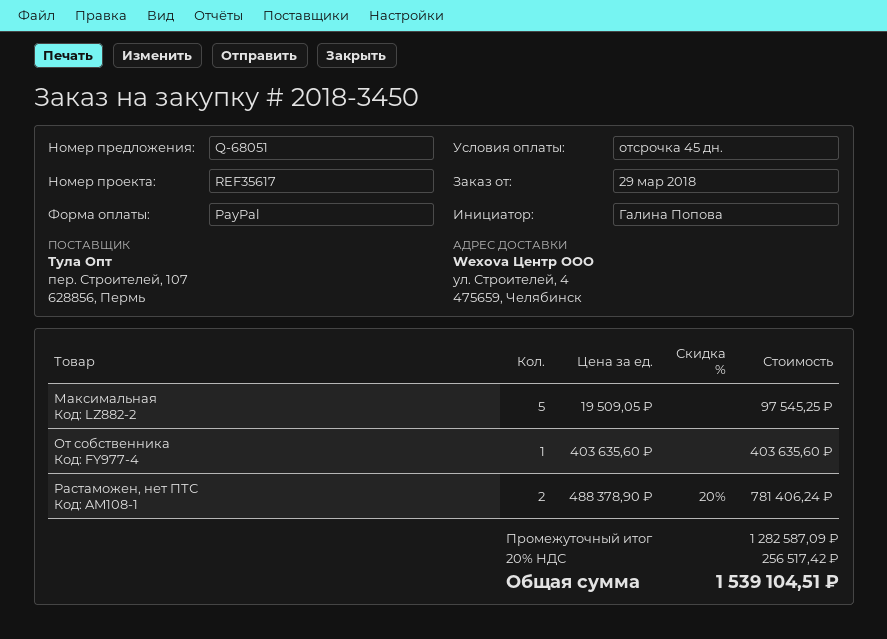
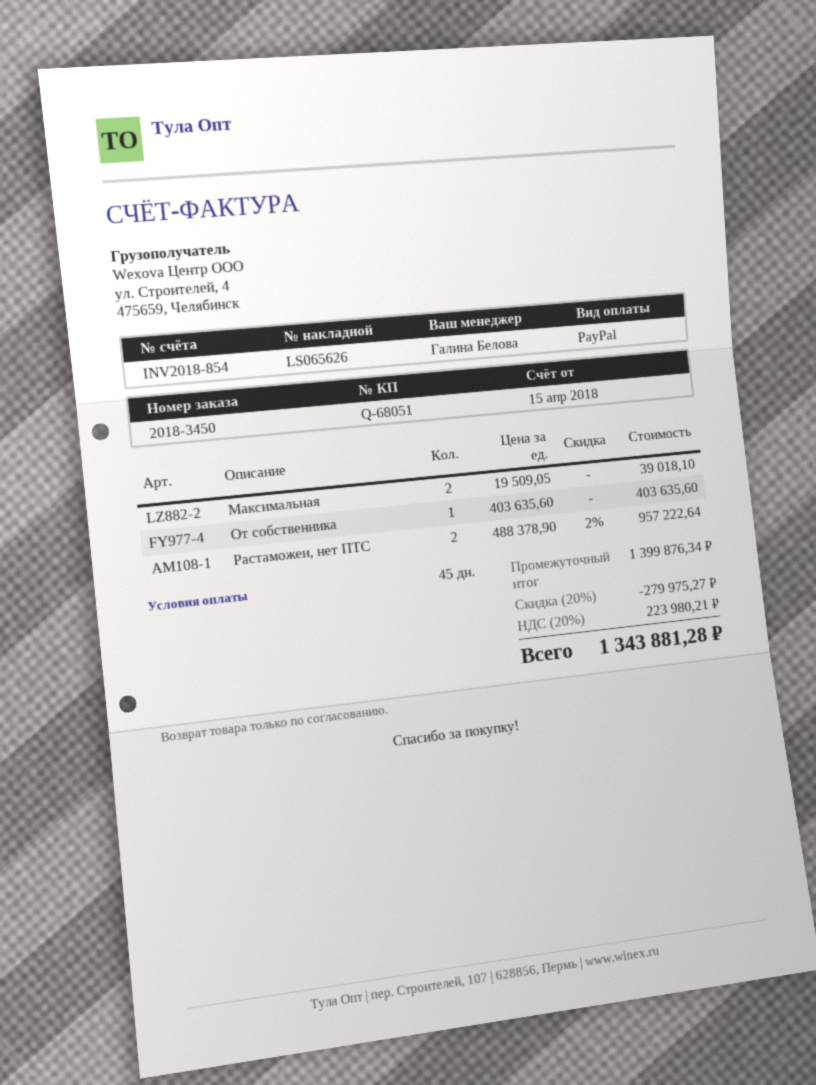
Максимальная: 5 x 19509.05 = 97545.25 -> 2 x 19509.05 = 39018.10
Растаможен, нет ПТС: 2 x 488378.90 - 20% = 781406.24 -> 2 x 488378.90 - 2% = 957222.64
subtotal: 1282587.09 -> 1399876.34
discount: none -> 20% = 279975.27
tax: 20% = 256517.42 -> 20% = 223980.21
total: 1539104.51 -> 1343881.28

